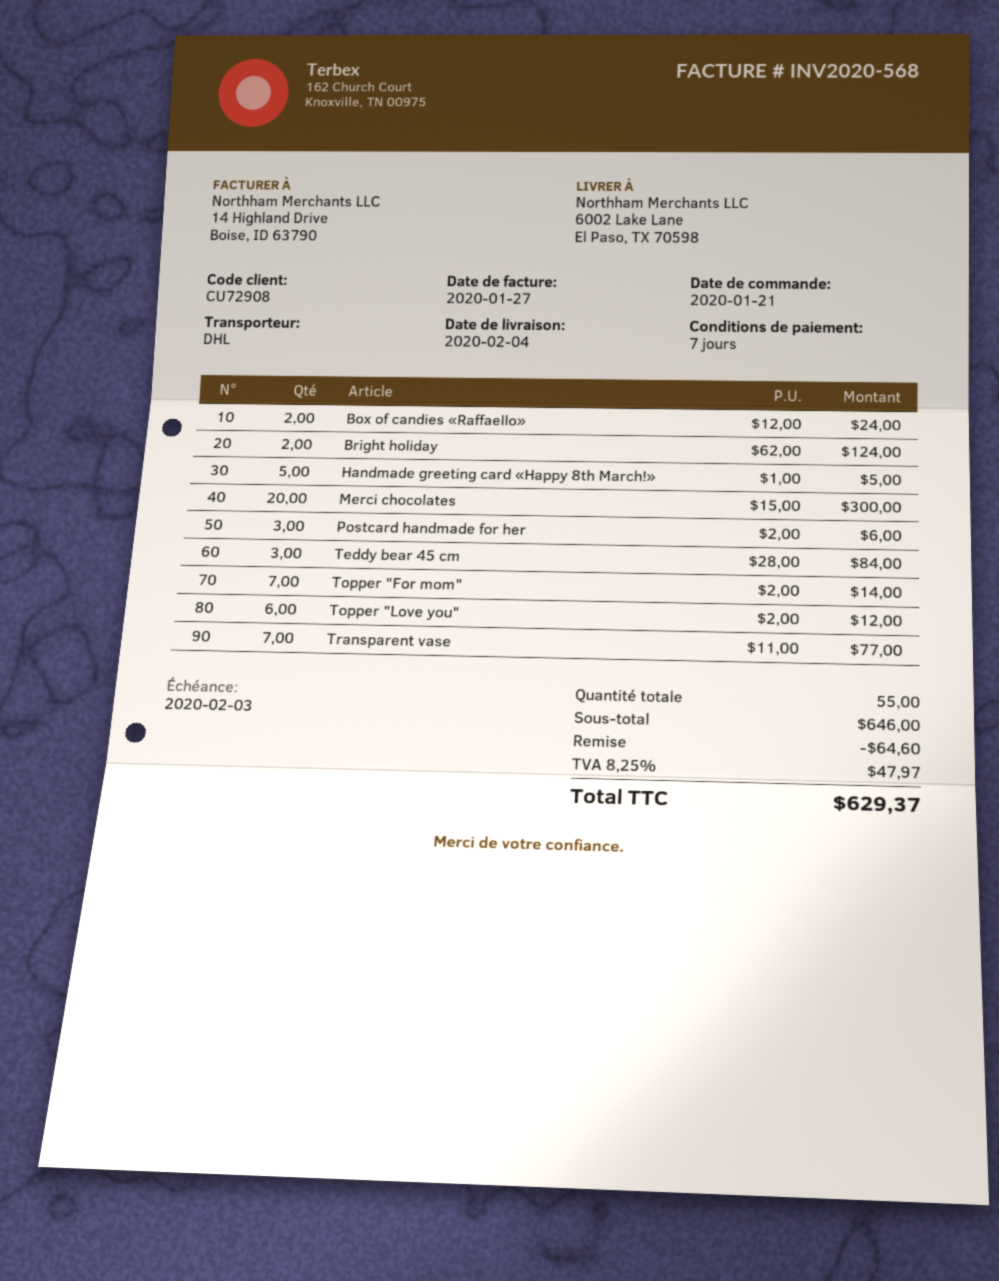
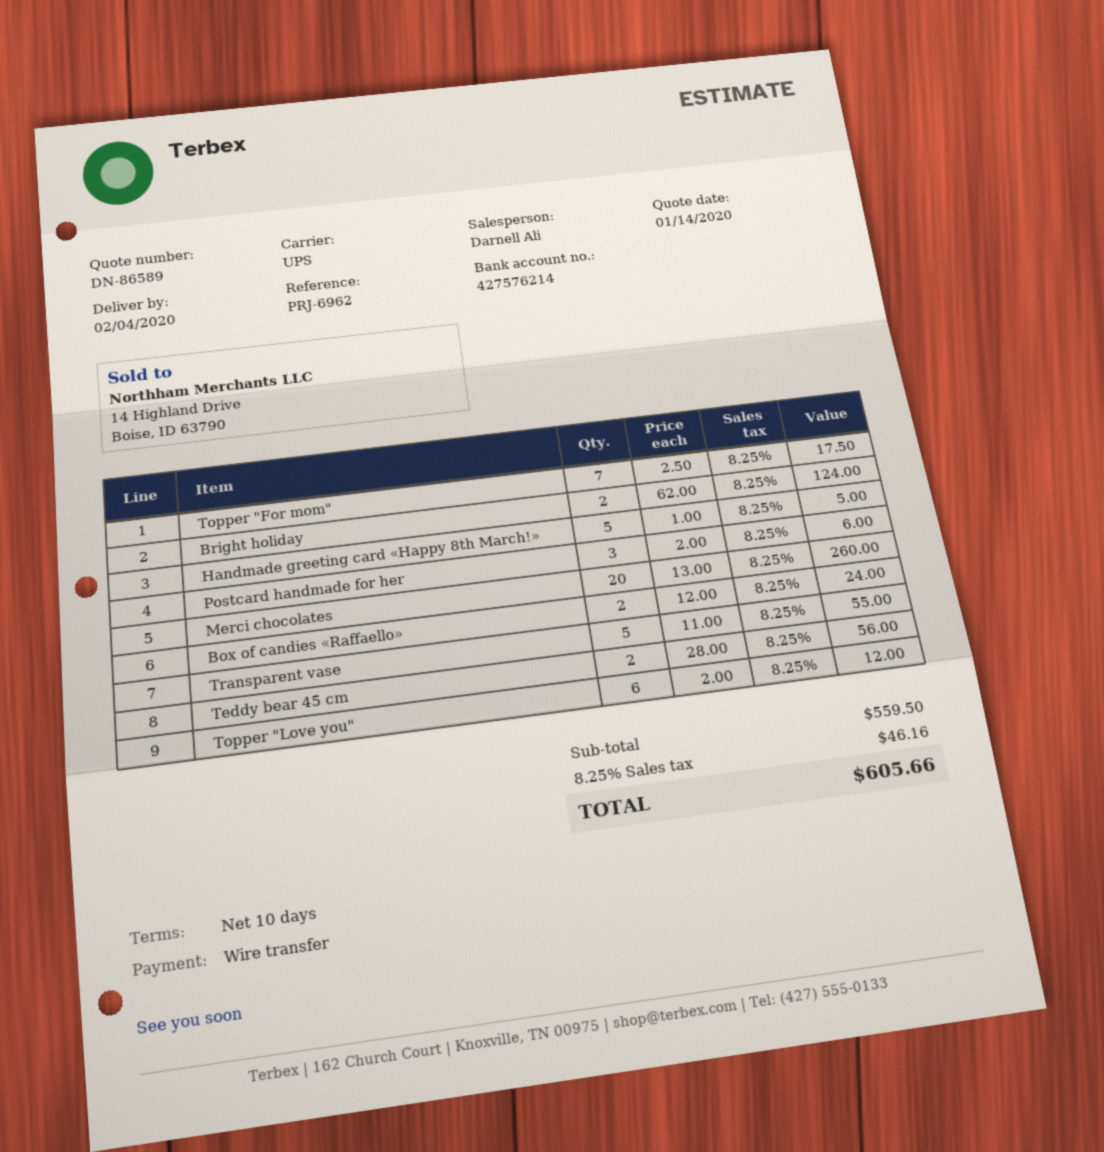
payment terms: 7 days -> 10 days
shipping method: DHL -> UPS
Merci chocolates: 20 x 15.00 = 300.00 -> 20 x 13.00 = 260.00
Teddy bear 45 cm: 3 x 28.00 = 84.00 -> 2 x 28.00 = 56.00
Topper "For mom": 7 x 2.00 = 14.00 -> 7 x 2.50 = 17.50
Transparent vase: 7 x 11.00 = 77.00 -> 5 x 11.00 = 55.00
subtotal: 646.00 -> 559.50
discount: 64.60 -> none
tax: 8.25% = 47.97 -> 8.25% = 46.16
total: 629.37 -> 605.66

